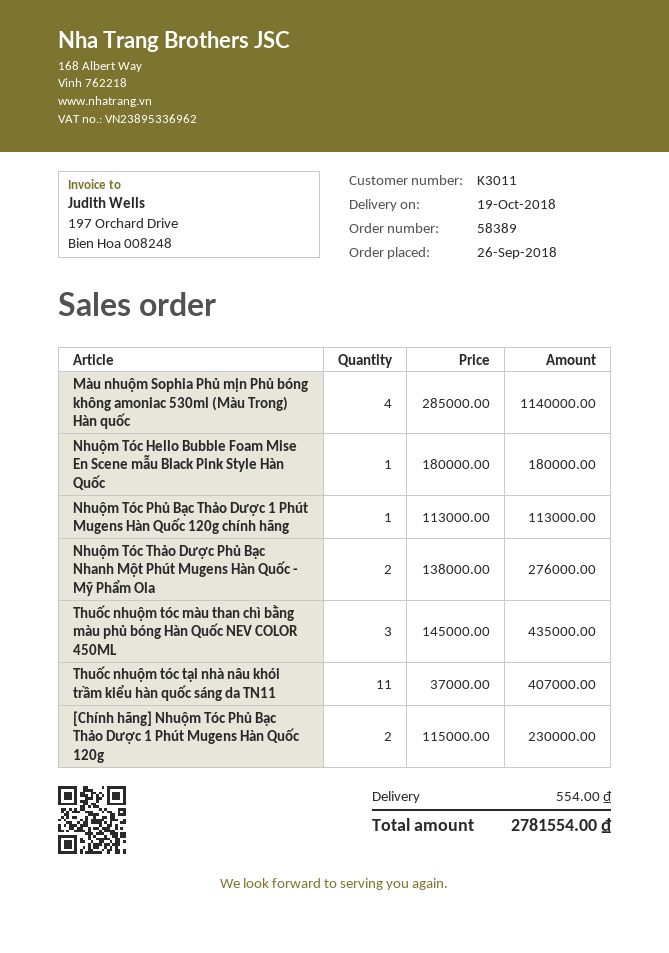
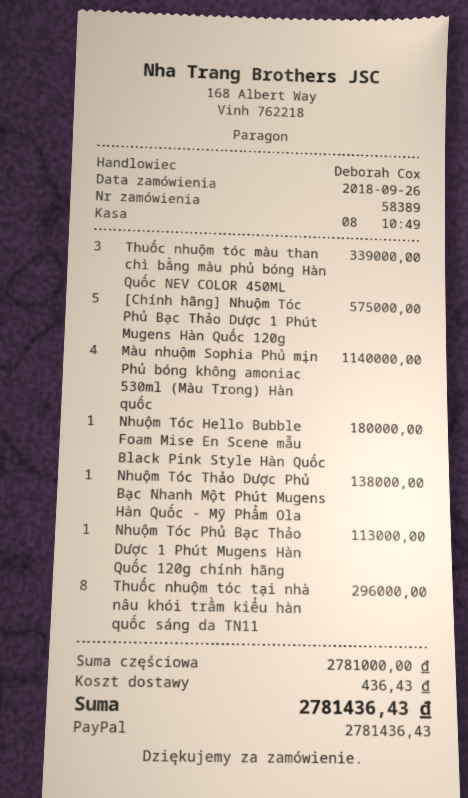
Nhuộm Tóc Thảo Dược Phủ Bạc Nhanh Một Phút Mugens Hàn Quốc - Mỹ Phẩm Ola: 2 for 276000.00 -> 1 for 138000.00
Thuốc nhuộm tóc màu than chì bằng màu phủ bóng Hàn Quốc NEV COLOR 450ML: 3 for 435000.00 -> 3 for 339000.00
Thuốc nhuộm tóc tại nhà nâu khói trầm kiểu hàn quốc sáng da TN11: 11 for 407000.00 -> 8 for 296000.00
[Chính hãng] Nhuộm Tóc Phủ Bạc Thảo Dược 1 Phút Mugens Hàn Quốc 120g: 2 for 230000.00 -> 5 for 575000.00
shipping: 554.00 -> 436.43
total: 2781554.00 -> 2781436.43

